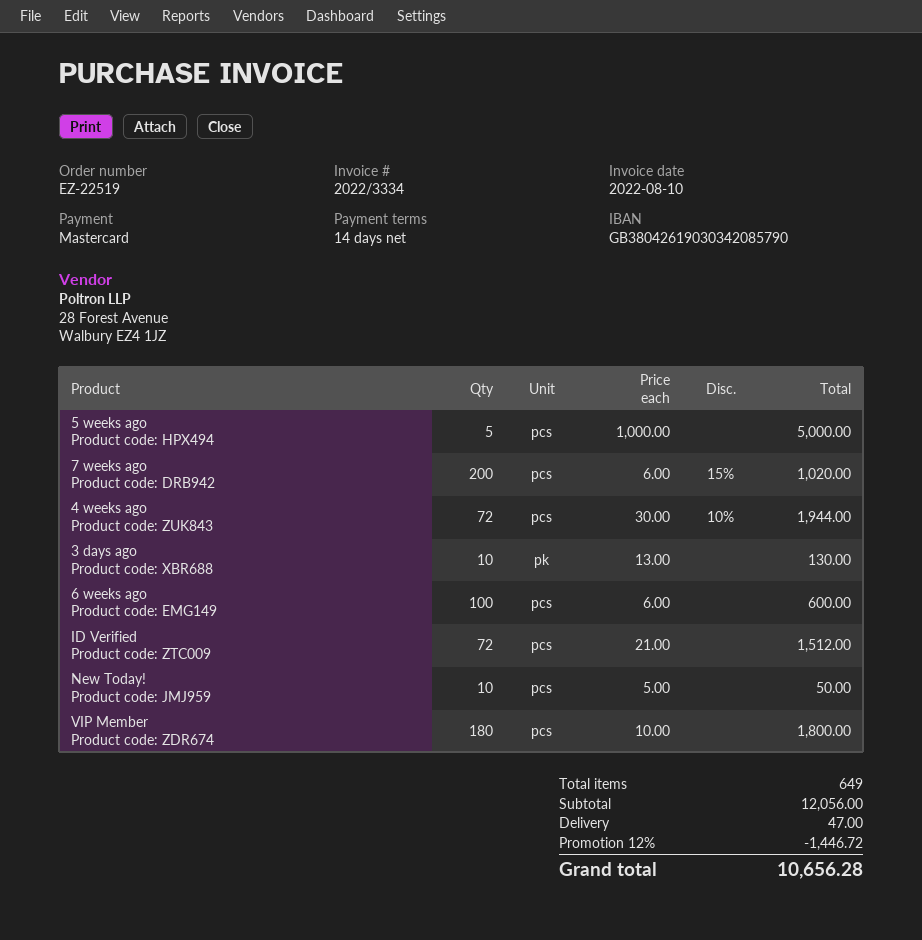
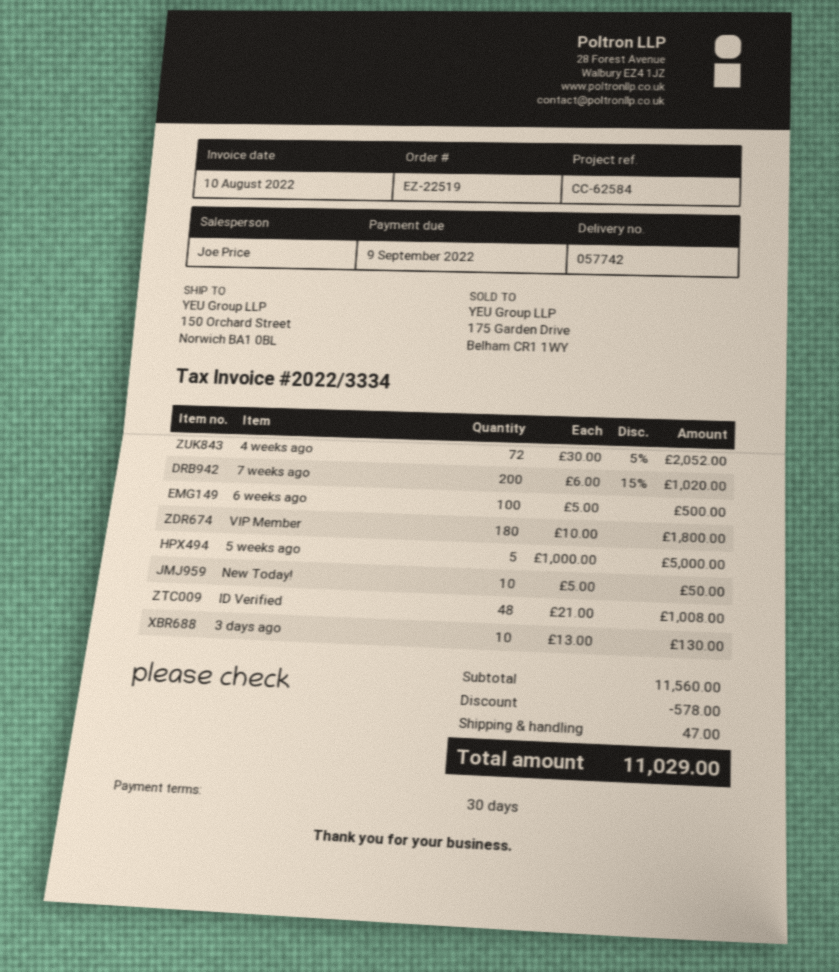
payment terms: 14 days -> 30 days
4 weeks ago: 72 x 30.00 - 10% = 1944.00 -> 72 x 30.00 - 5% = 2052.00
6 weeks ago: 100 x 6.00 = 600.00 -> 100 x 5.00 = 500.00
ID Verified: 72 x 21.00 = 1512.00 -> 48 x 21.00 = 1008.00
subtotal: 12056.00 -> 11560.00
discount: 1446.72 -> 578.00
total: 10656.28 -> 11029.00

